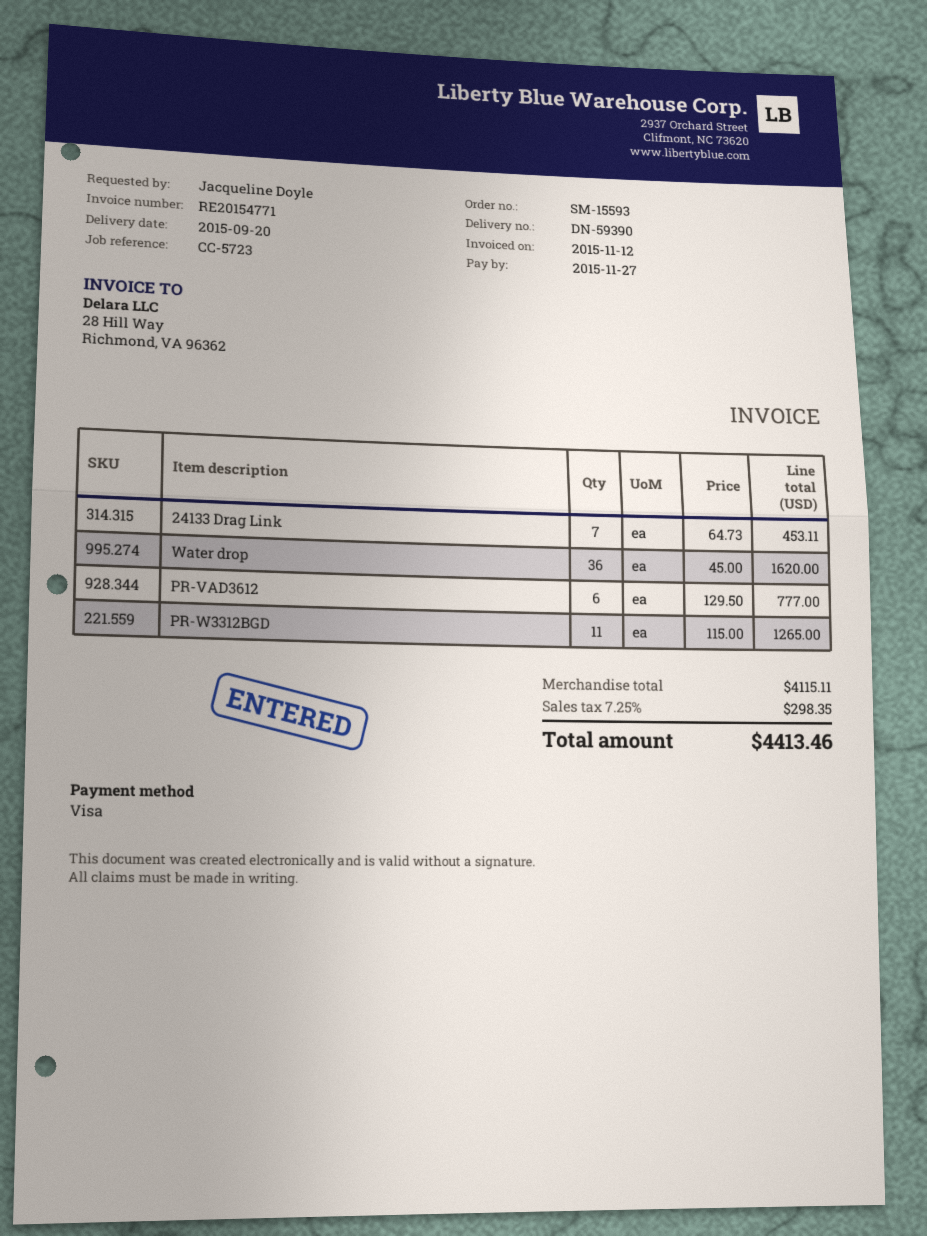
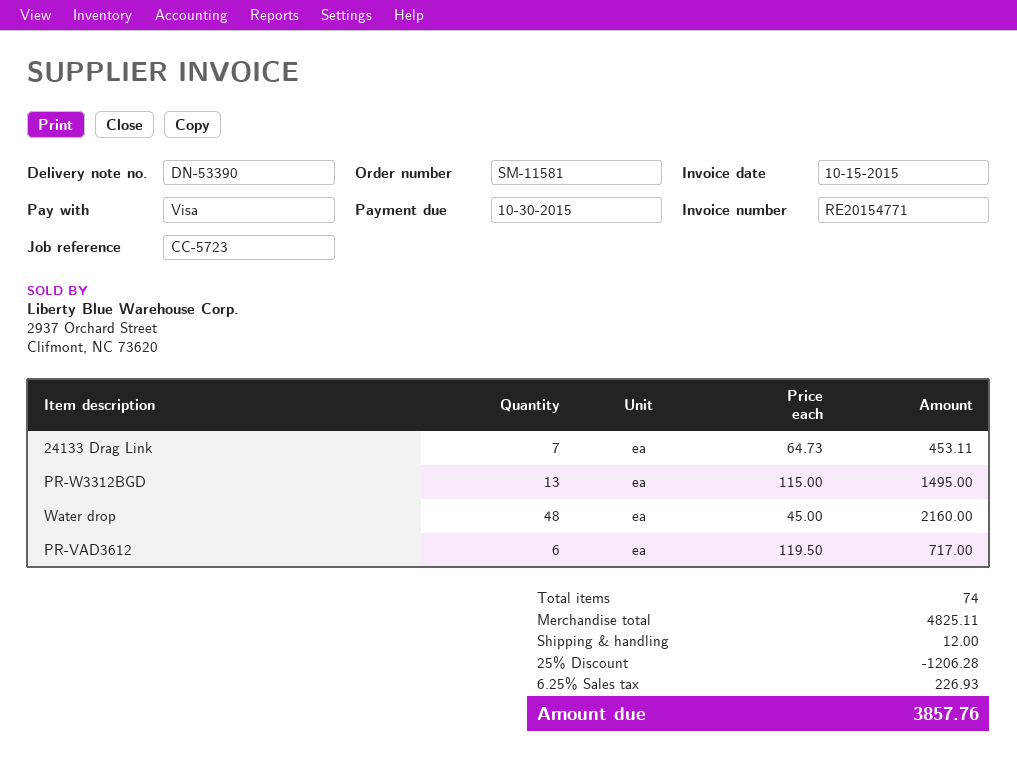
order number: SM-15593 -> SM-11581
delivery note number: DN-59390 -> DN-53390
invoice date: 2015-11-12 -> 2015-10-15
due date: 2015-11-27 -> 2015-10-30
Water drop: 36 x 45.00 = 1620.00 -> 48 x 45.00 = 2160.00
PR-VAD3612: 6 x 129.50 = 777.00 -> 6 x 119.50 = 717.00
PR-W3312BGD: 11 x 115.00 = 1265.00 -> 13 x 115.00 = 1495.00
subtotal: 4115.11 -> 4825.11
discount: none -> 25% = 1206.28
shipping: none -> 12.00
tax: 7.25% = 298.35 -> 6.25% = 226.93
total: 4413.46 -> 3857.76

